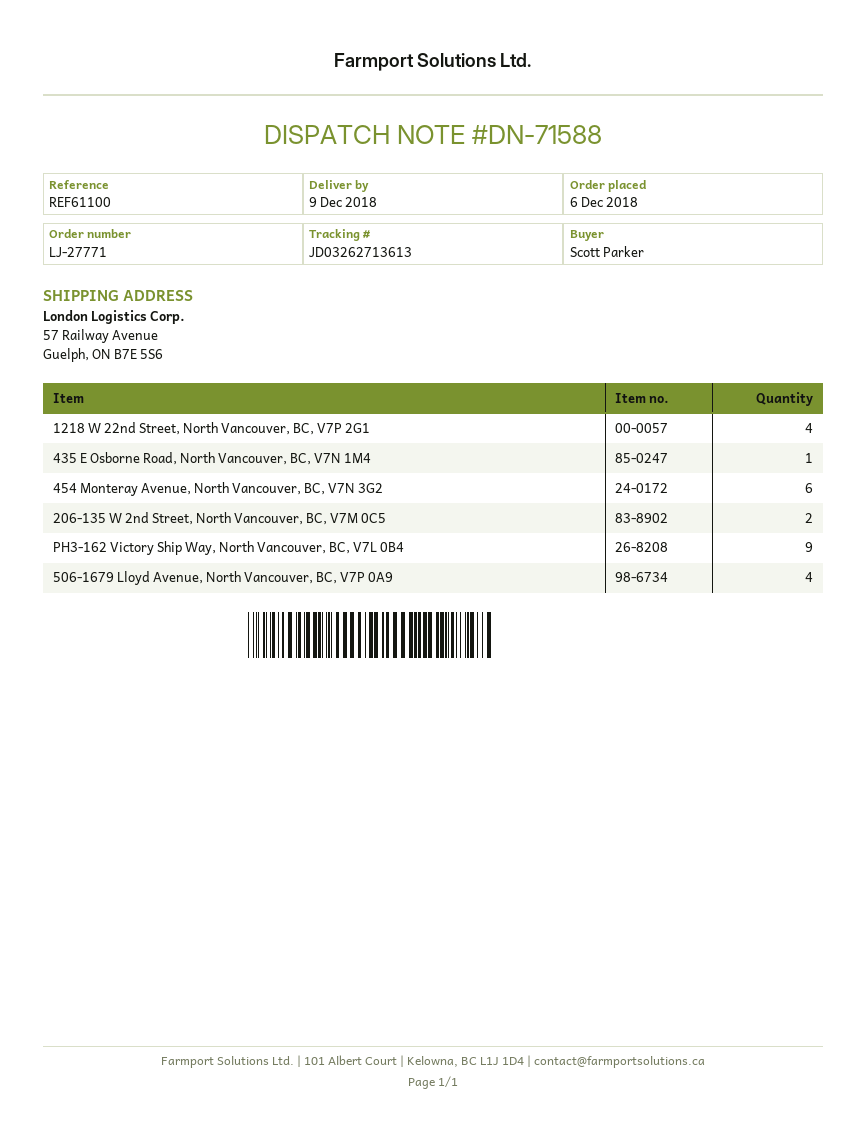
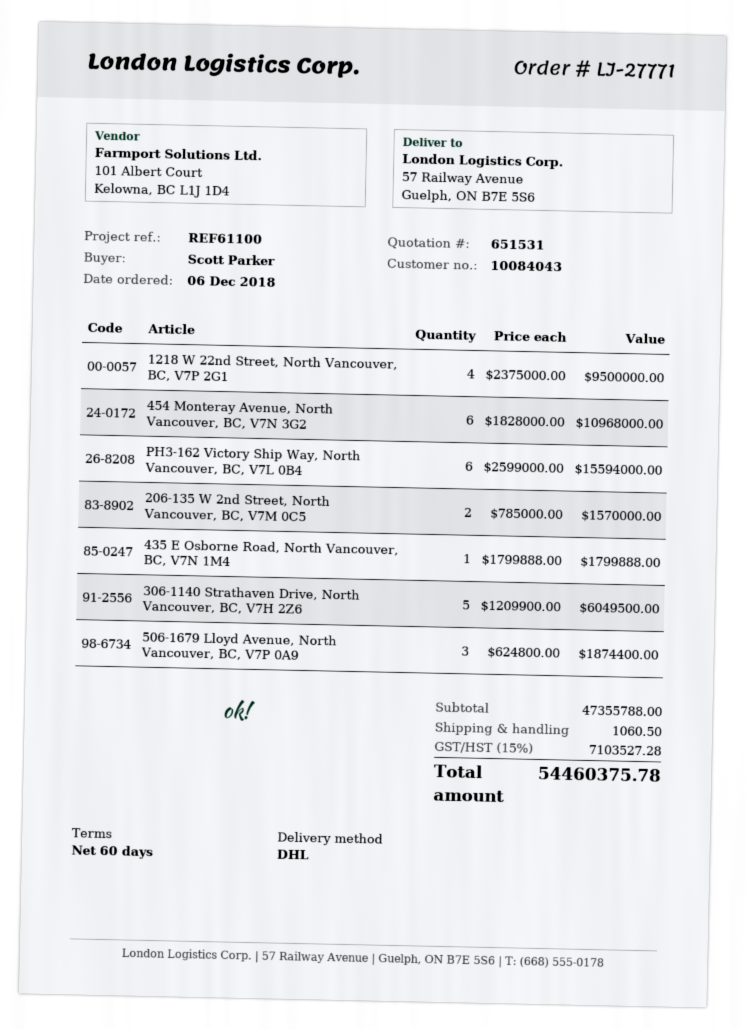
PH3-162 Victory Ship Way, North Vancouver, BC, V7L 0B4: 9 -> 6
506-1679 Lloyd Avenue, North Vancouver, BC, V7P 0A9: 4 -> 3
306-1140 Strathaven Drive, North Vancouver, BC, V7H 2Z6: none -> 5

